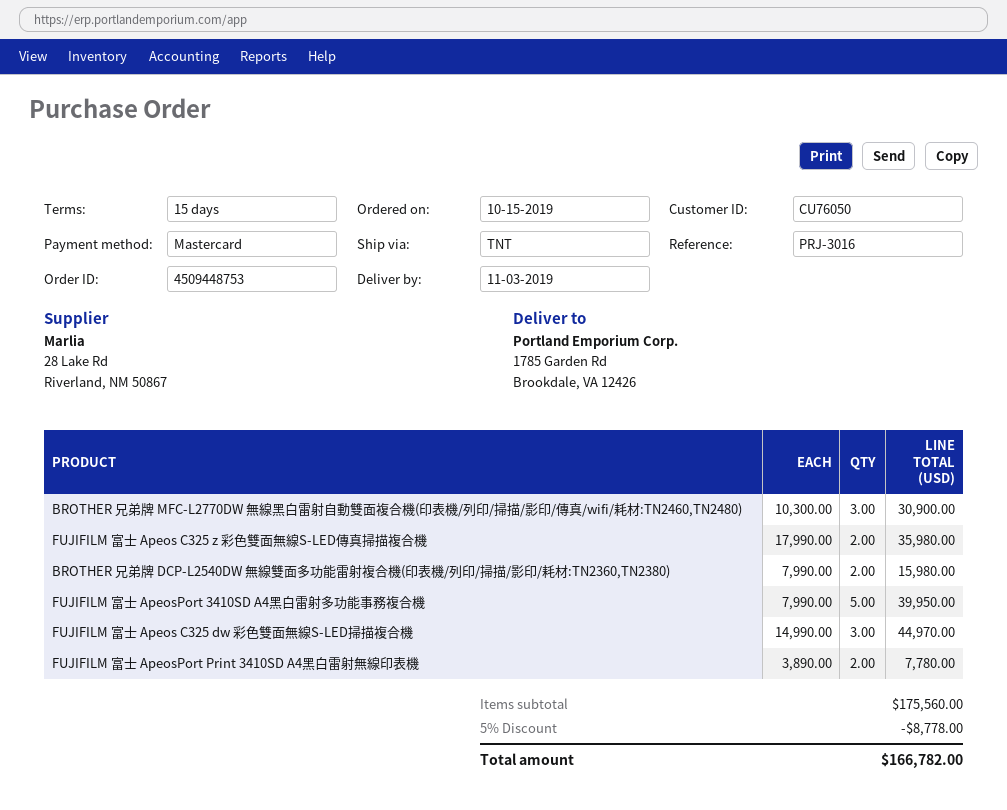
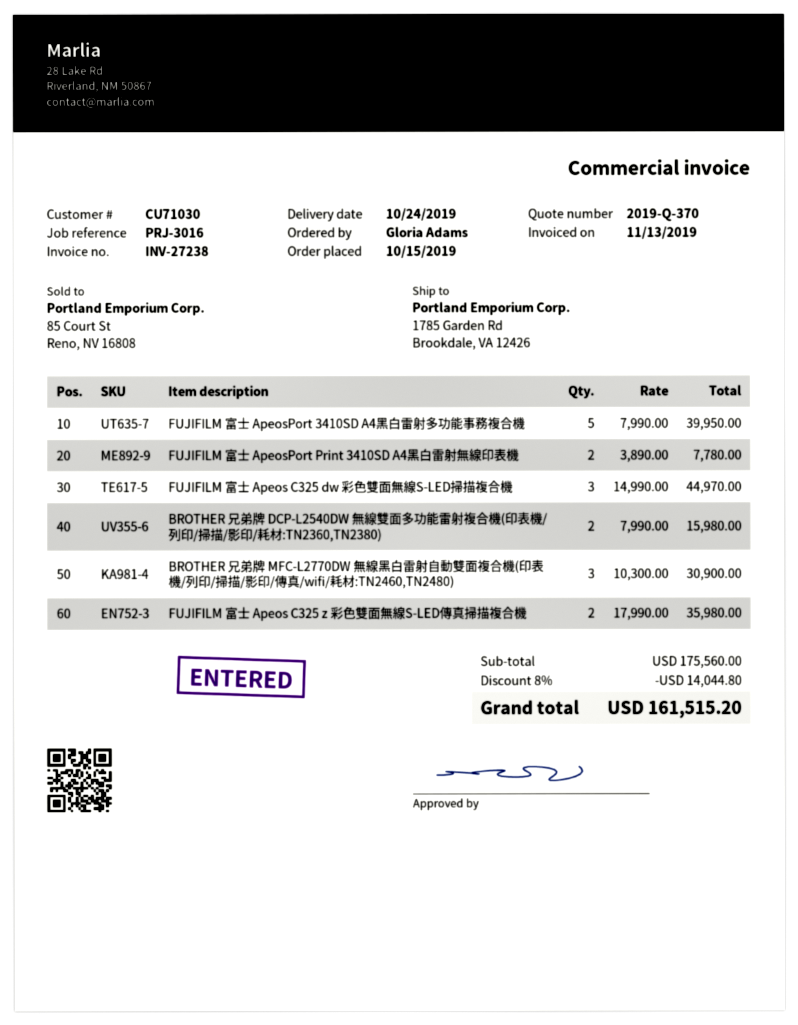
delivery date: 2019-11-03 -> 2019-10-24
customer number: CU76050 -> CU71030
discount: 5% = 8778.00 -> 8% = 14044.80
total: 166782.00 -> 161515.20

